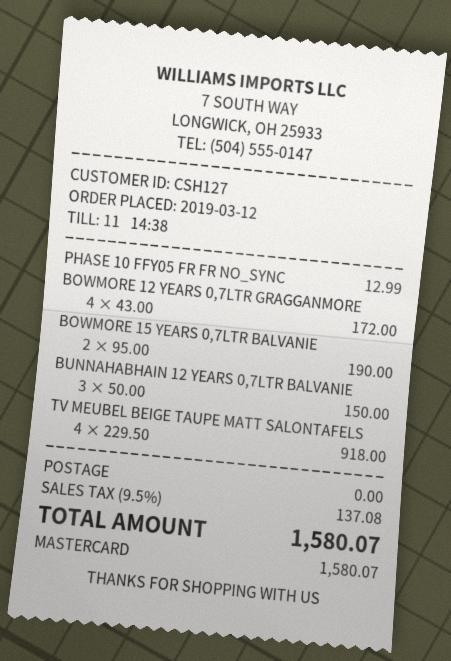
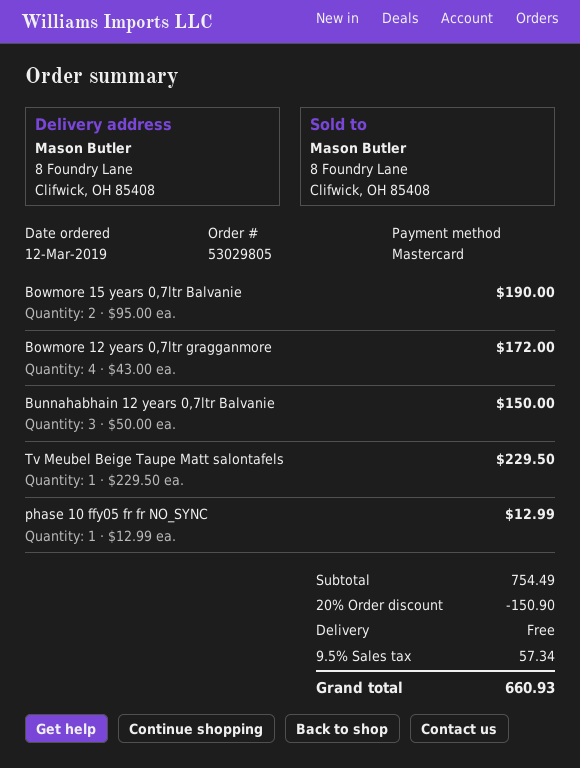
TV MEUBEL BEIGE TAUPE MATT SALONTAFELS: 4 x 229.50 = 918.00 -> 1 x 229.50 = 229.50
discount: none -> 20% = 150.90
tax: 9.5% = 137.08 -> 9.5% = 57.34
total: 1580.07 -> 660.93

